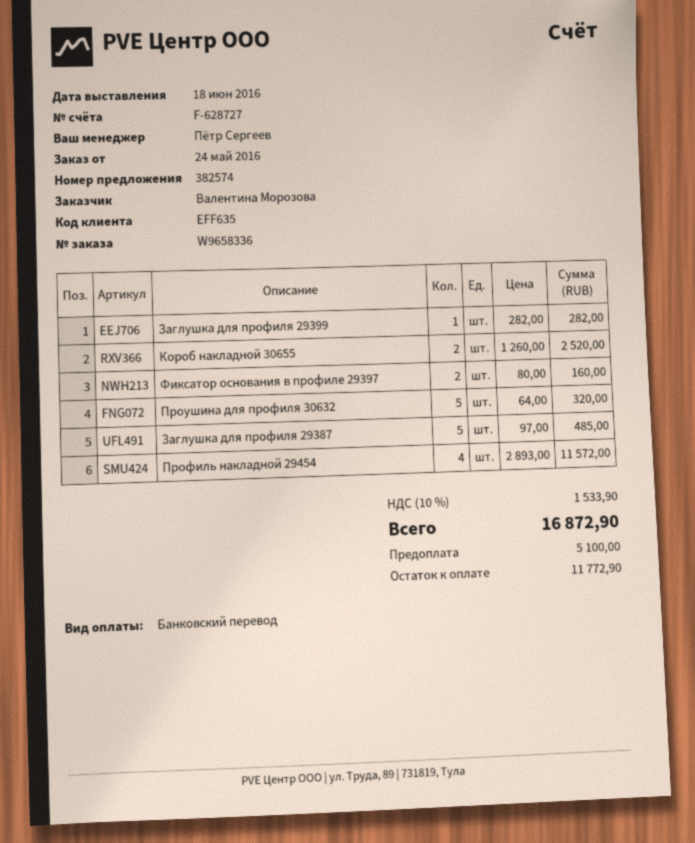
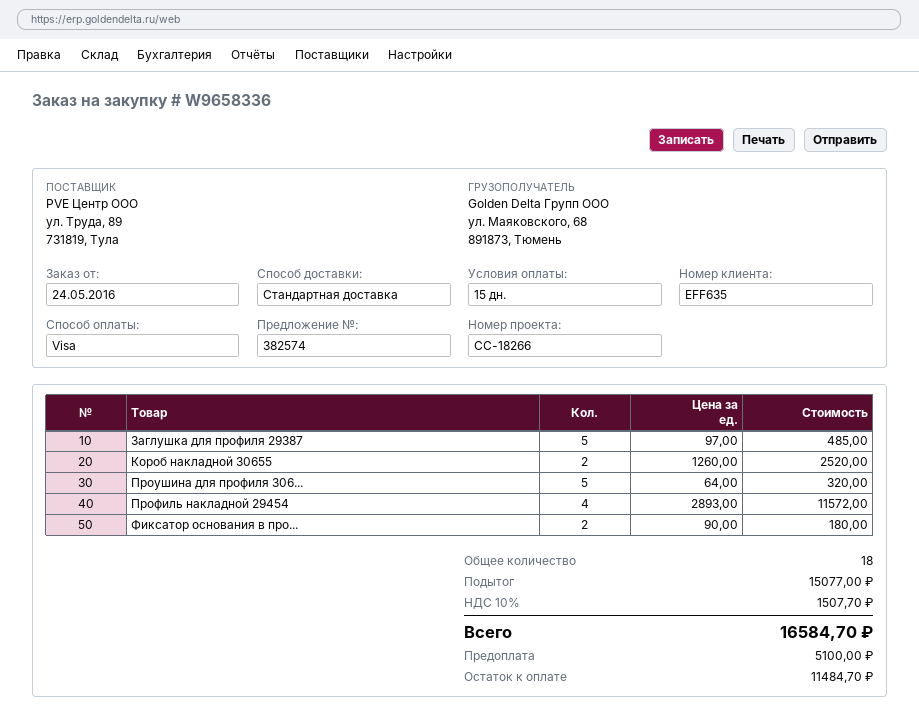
payment method: bank transfer -> Visa
Заглушка для профиля 29399: 1 x 282.00 = 282.00 -> none
Фиксатор основания в профиле 29397: 2 x 80.00 = 160.00 -> 2 x 90.00 = 180.00
tax: 10% = 1533.90 -> 10% = 1507.70
total: 16872.90 -> 16584.70
balance: 11772.90 -> 11484.70

